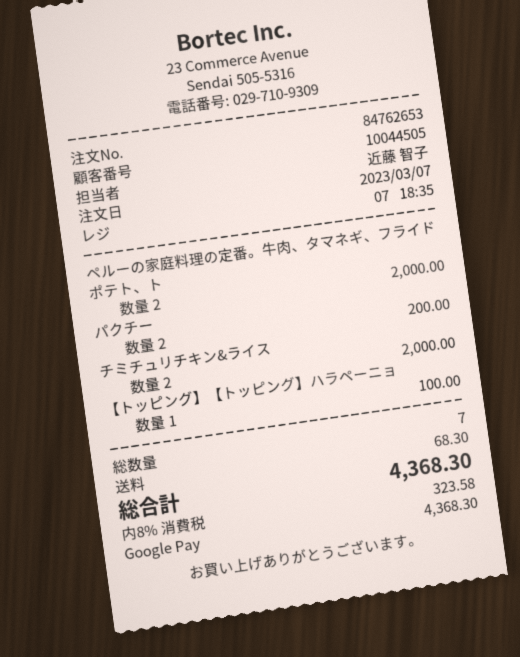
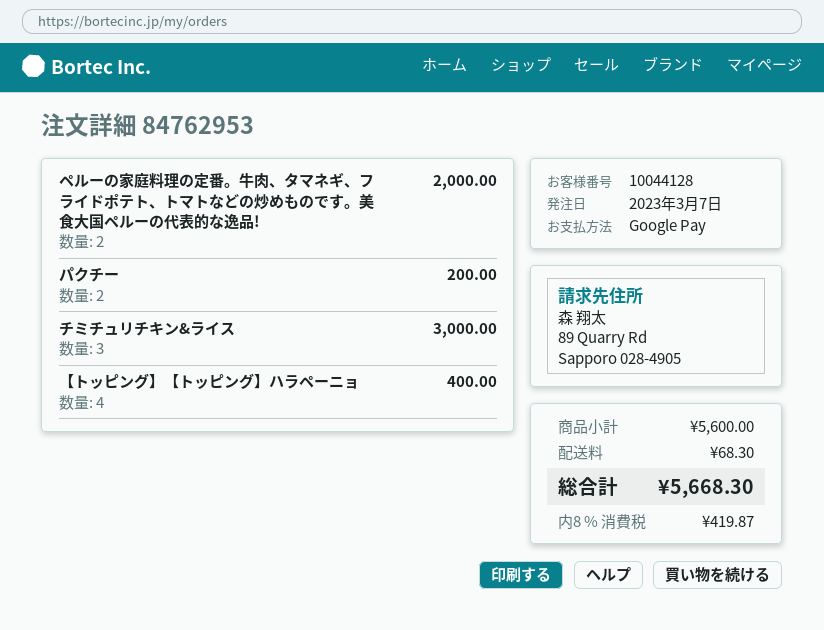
order number: 84762653 -> 84762953
customer number: 10044505 -> 10044128
チミチュリチキン&ライス: 2 for 2000.00 -> 3 for 3000.00
【トッピング】【トッピング】ハラペーニョ: 1 for 100.00 -> 4 for 400.00
tax: 8% = 323.58 -> 8% = 419.87
total: 4368.30 -> 5668.30

